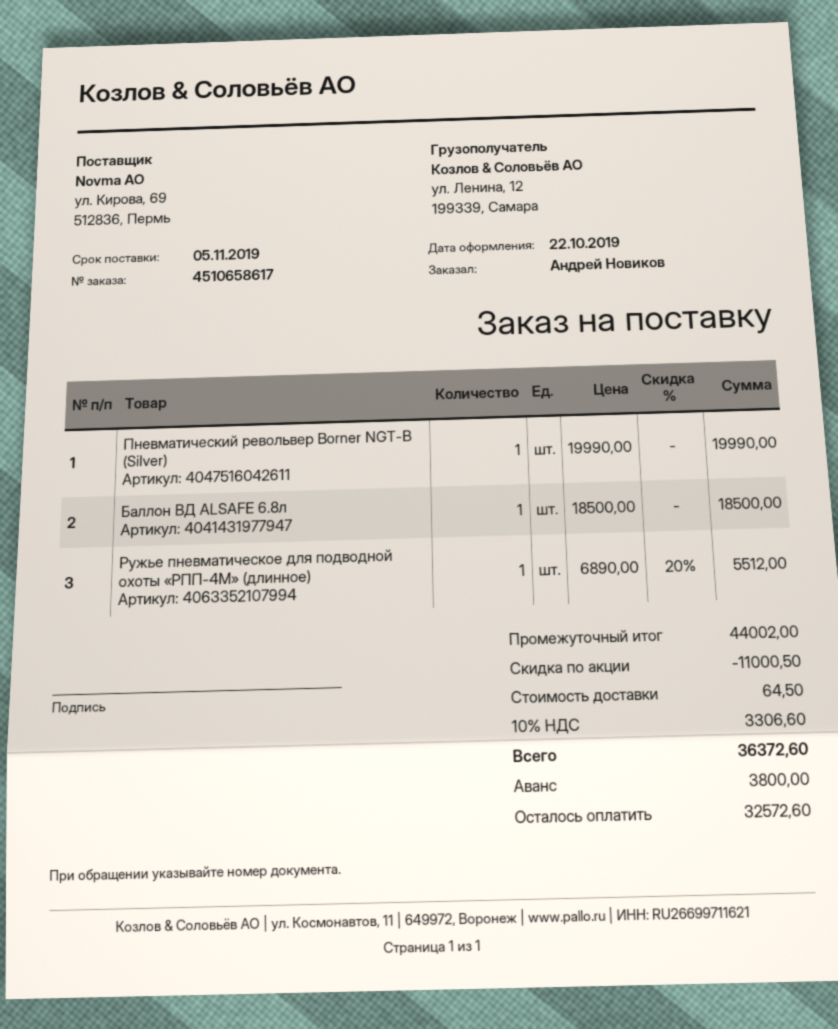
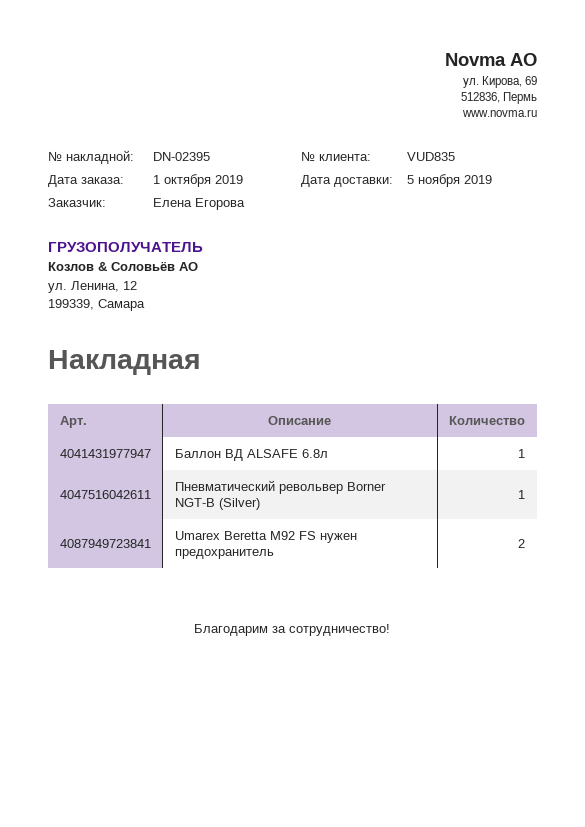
order date: 2019-10-22 -> 2019-10-01
ordered by: Андрей Новиков -> Елена Егорова
Ружье пневматическое для подводной охоты «РПП-4М» (длинное): 1 -> none
Umarex Beretta M92 FS нужен предохранитель: none -> 2

